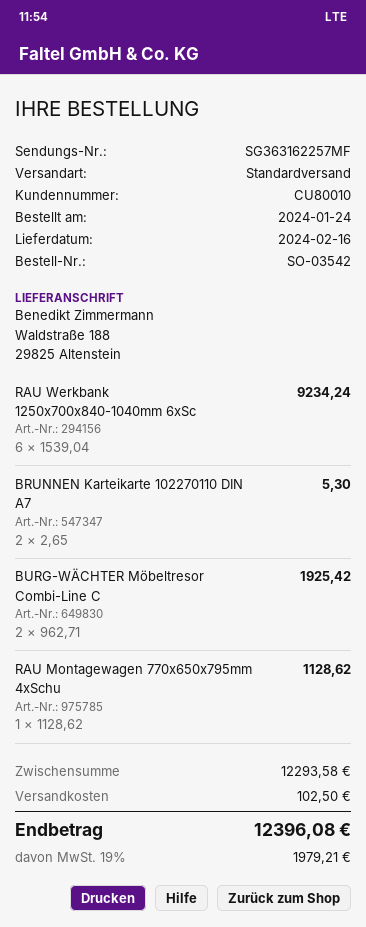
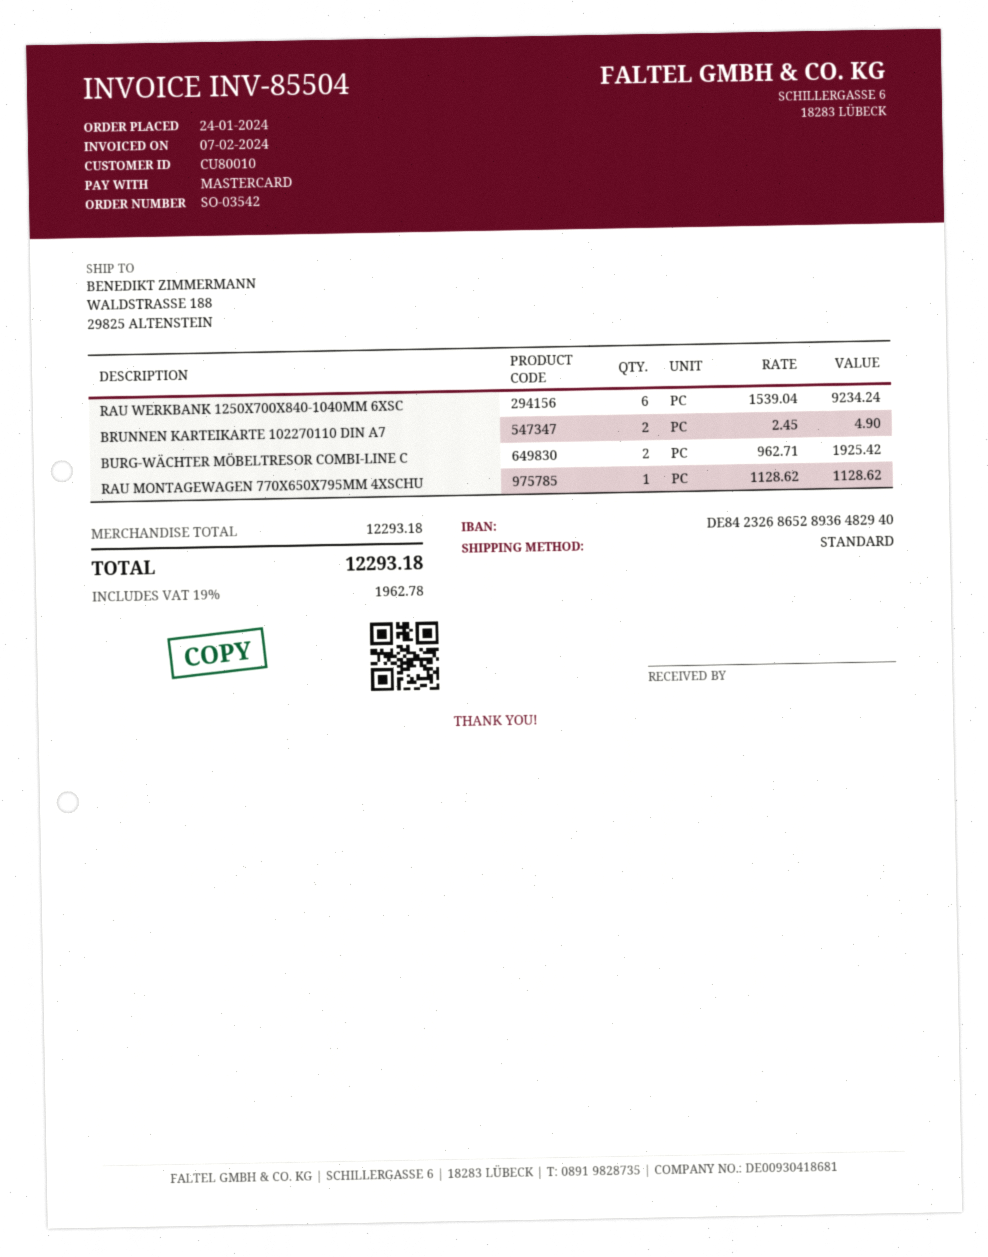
BRUNNEN Karteikarte 102270110 DIN A7: 2 x 2.65 = 5.30 -> 2 x 2.45 = 4.90
subtotal: 12293.58 -> 12293.18
shipping: 102.50 -> none
tax: 19% = 1979.21 -> 19% = 1962.78
total: 12396.08 -> 12293.18

